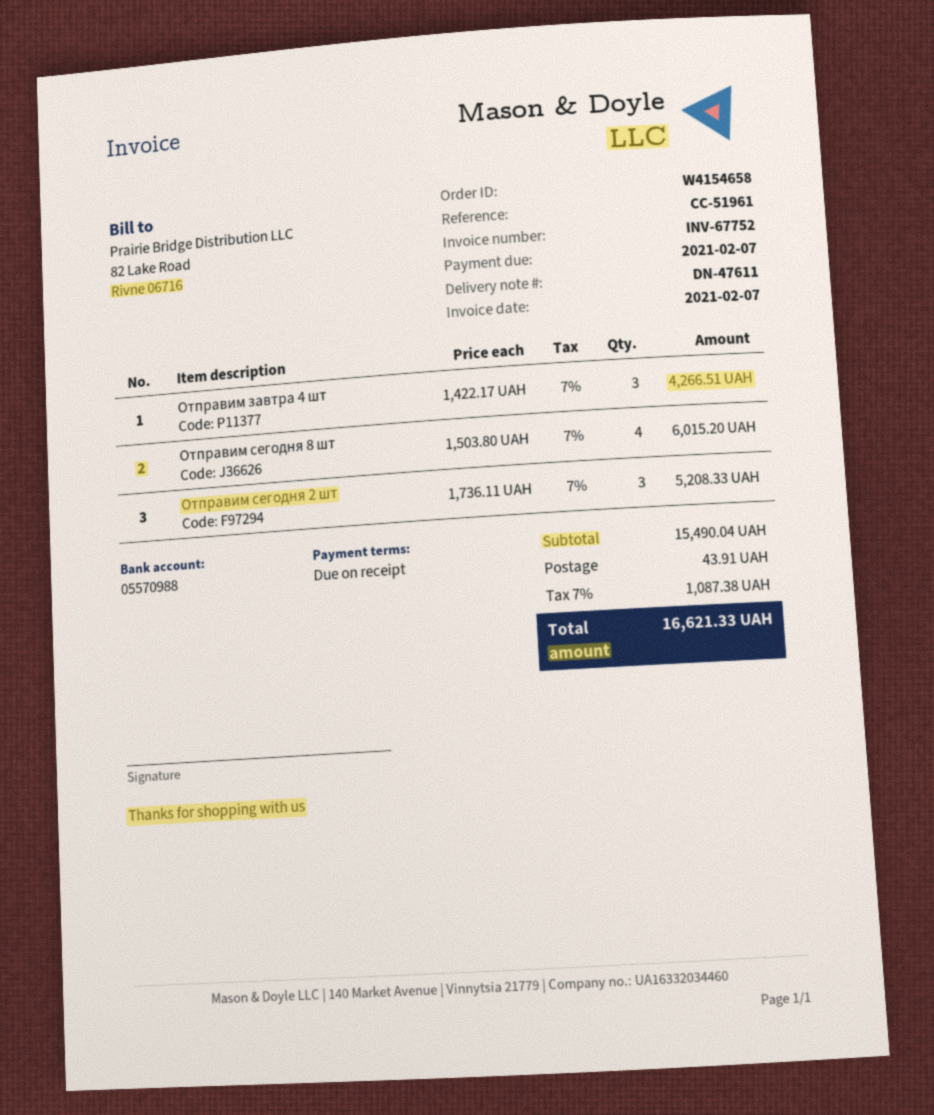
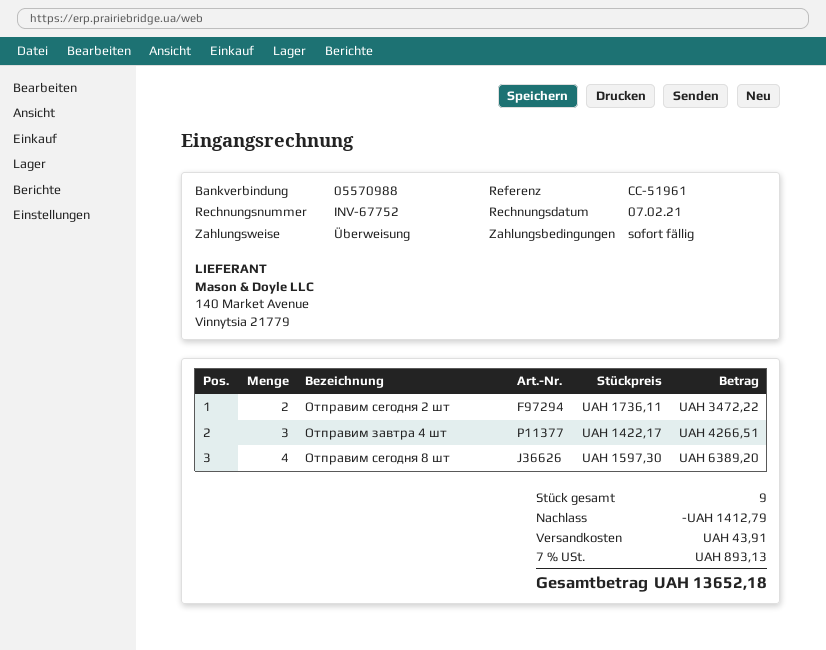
Отправим сегодня 8 шт: 4 x 1503.80 = 6015.20 -> 4 x 1597.30 = 6389.20
Отправим сегодня 2 шт: 3 x 1736.11 = 5208.33 -> 2 x 1736.11 = 3472.22
discount: none -> 1412.79
tax: 7% = 1087.38 -> 7% = 893.13
total: 16621.33 -> 13652.18

